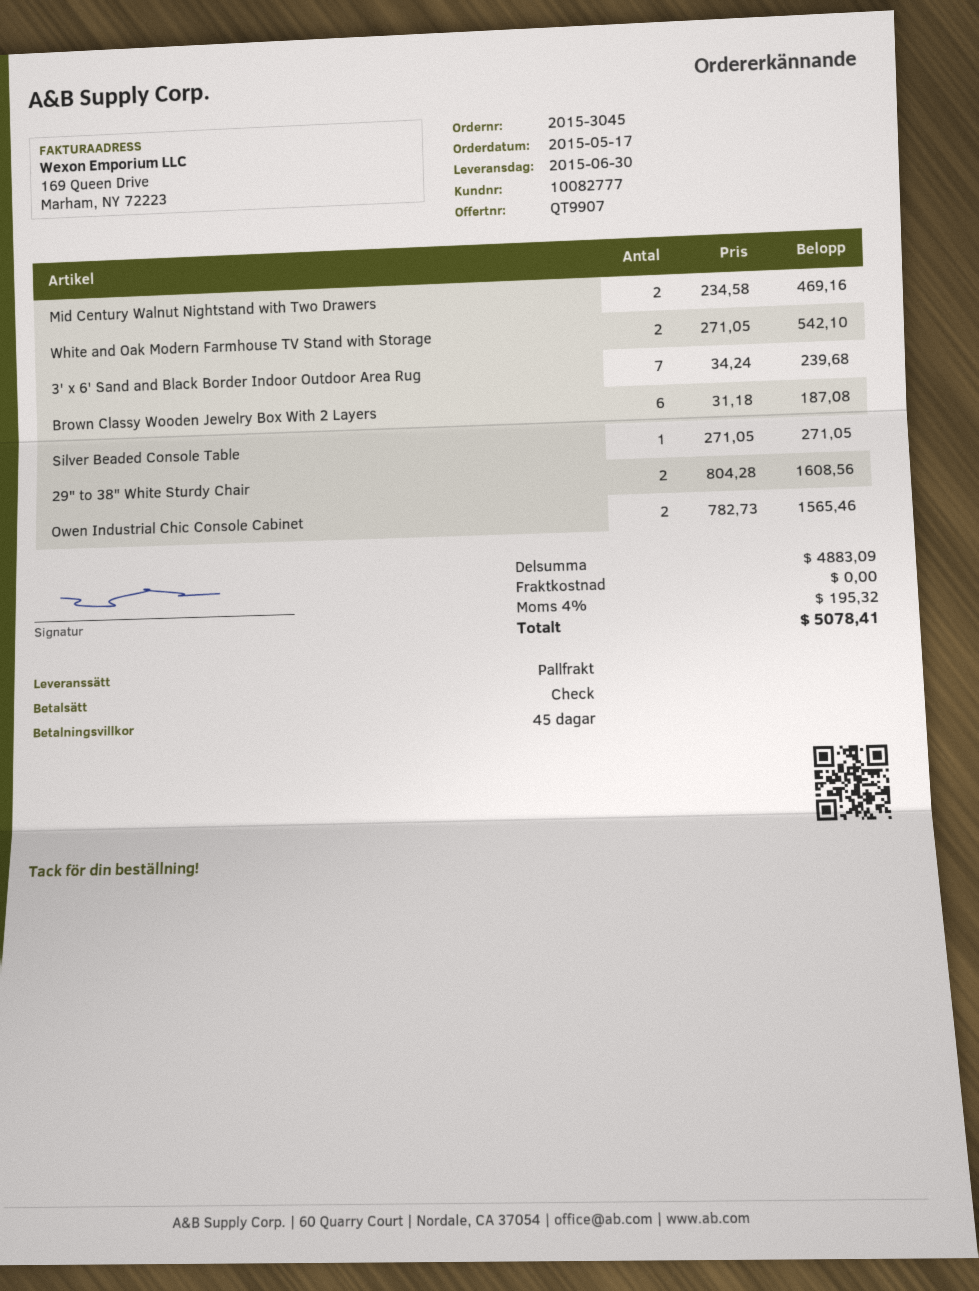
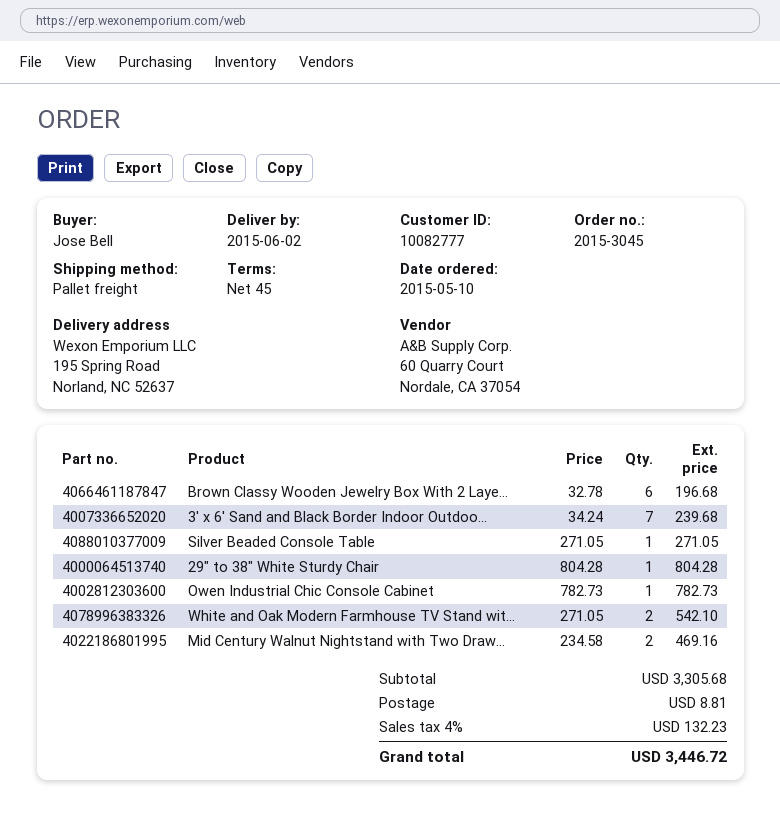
order date: 2015-05-17 -> 2015-05-10
delivery date: 2015-06-30 -> 2015-06-02
Brown Classy Wooden Jewelry Box With 2 Layers: 6 x 31.18 = 187.08 -> 6 x 32.78 = 196.68
29" to 38" White Sturdy Chair: 2 x 804.28 = 1608.56 -> 1 x 804.28 = 804.28
Owen Industrial Chic Console Cabinet: 2 x 782.73 = 1565.46 -> 1 x 782.73 = 782.73
subtotal: 4883.09 -> 3305.68
shipping: 0.00 -> 8.81
tax: 4% = 195.32 -> 4% = 132.23
total: 5078.41 -> 3446.72

